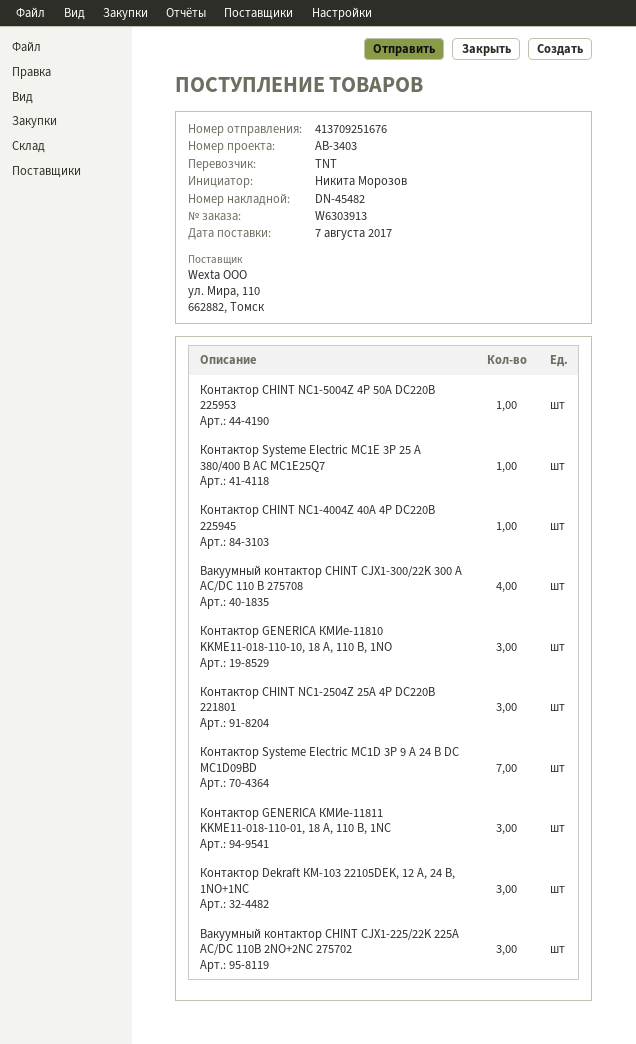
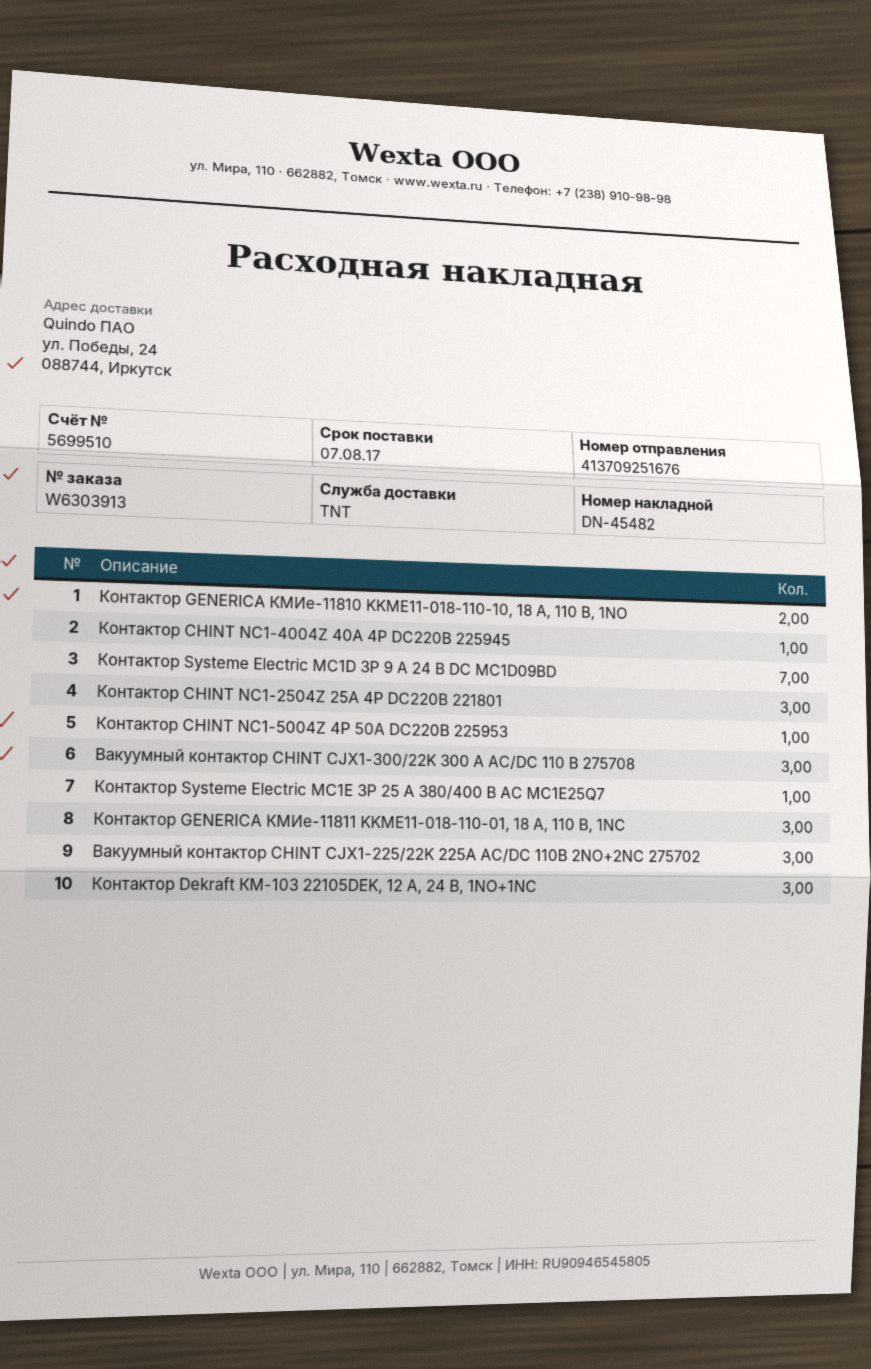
Вакуумный контактор CHINT CJX1-300/22K 300 А AC/DC 110 В 275708: 4 -> 3
Контактор GENERICA КМИе-11810 KKME11-018-110-10, 18 А, 110 В, 1NO: 3 -> 2

